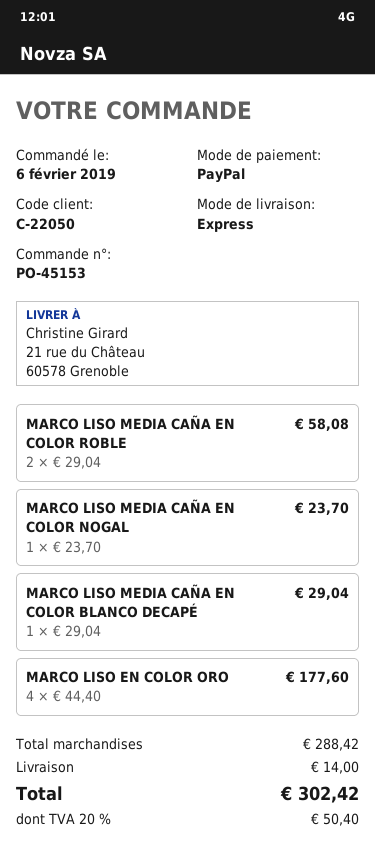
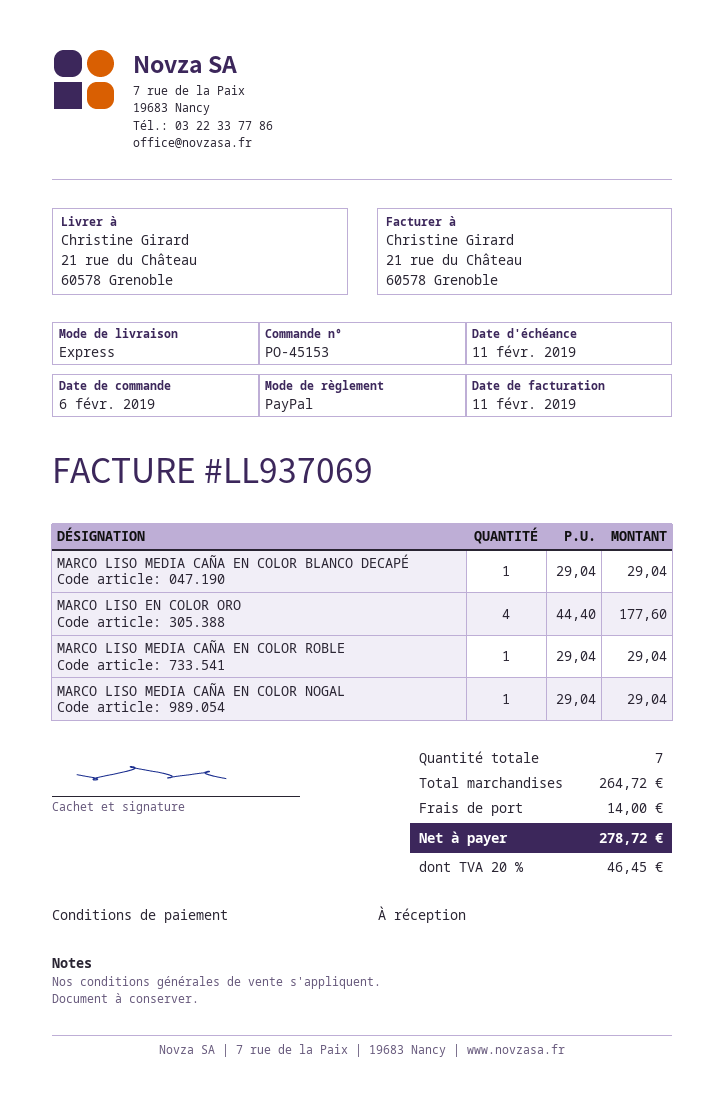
MARCO LISO MEDIA CAÑA EN COLOR ROBLE: 2 x 29.04 = 58.08 -> 1 x 29.04 = 29.04
MARCO LISO MEDIA CAÑA EN COLOR NOGAL: 1 x 23.70 = 23.70 -> 1 x 29.04 = 29.04
subtotal: 288.42 -> 264.72
tax: 20% = 50.40 -> 20% = 46.45
total: 302.42 -> 278.72

